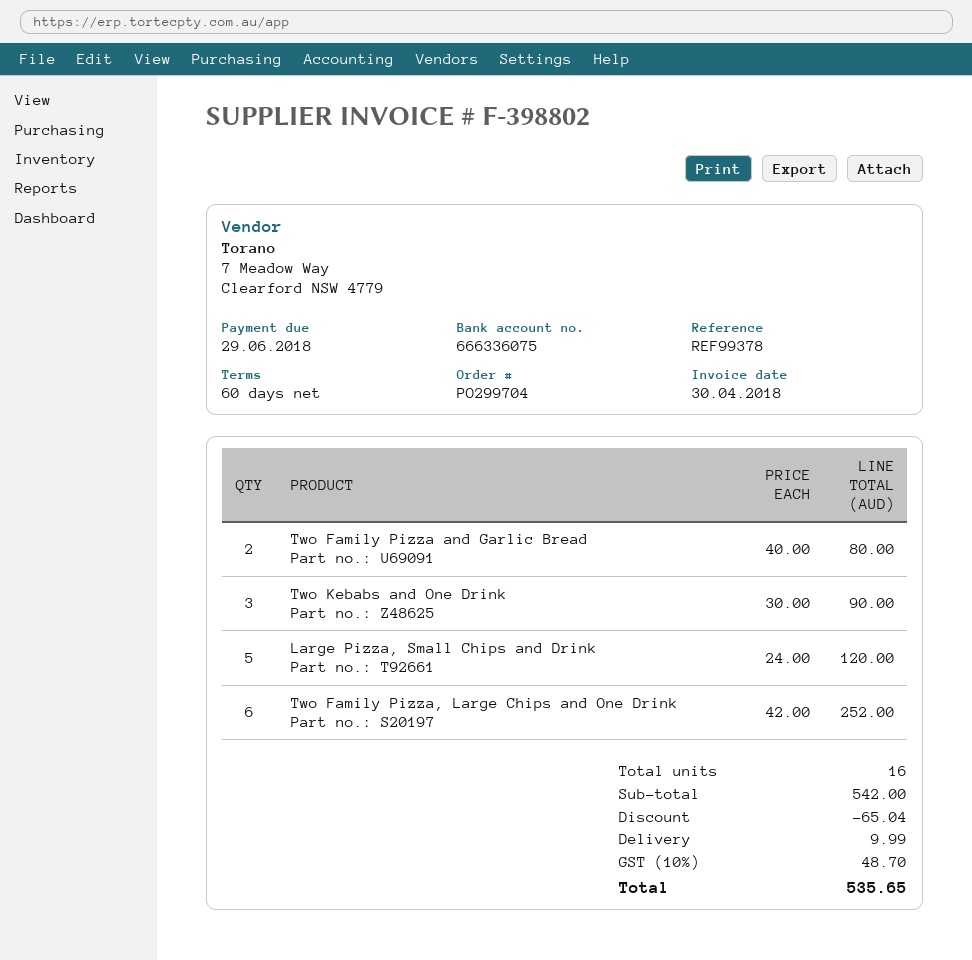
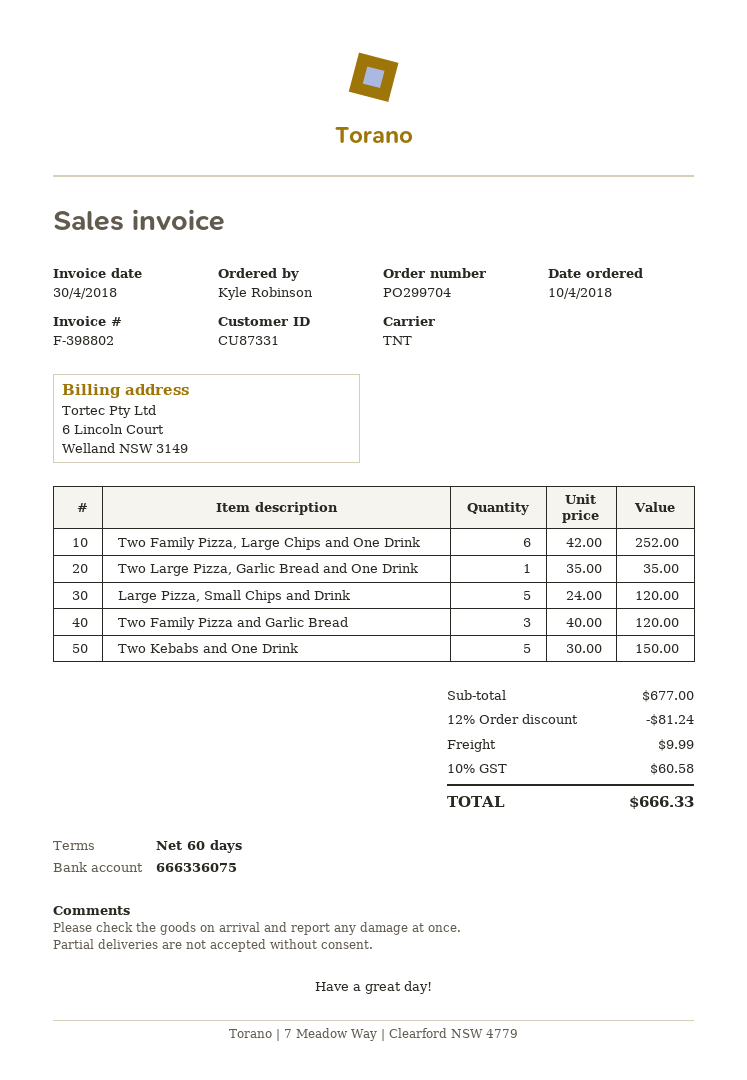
Two Family Pizza and Garlic Bread: 2 x 40.00 = 80.00 -> 3 x 40.00 = 120.00
Two Kebabs and One Drink: 3 x 30.00 = 90.00 -> 5 x 30.00 = 150.00
Two Large Pizza, Garlic Bread and One Drink: none -> 1 x 35.00 = 35.00
subtotal: 542.00 -> 677.00
discount: 65.04 -> 81.24
tax: 10% = 48.70 -> 10% = 60.58
total: 535.65 -> 666.33

